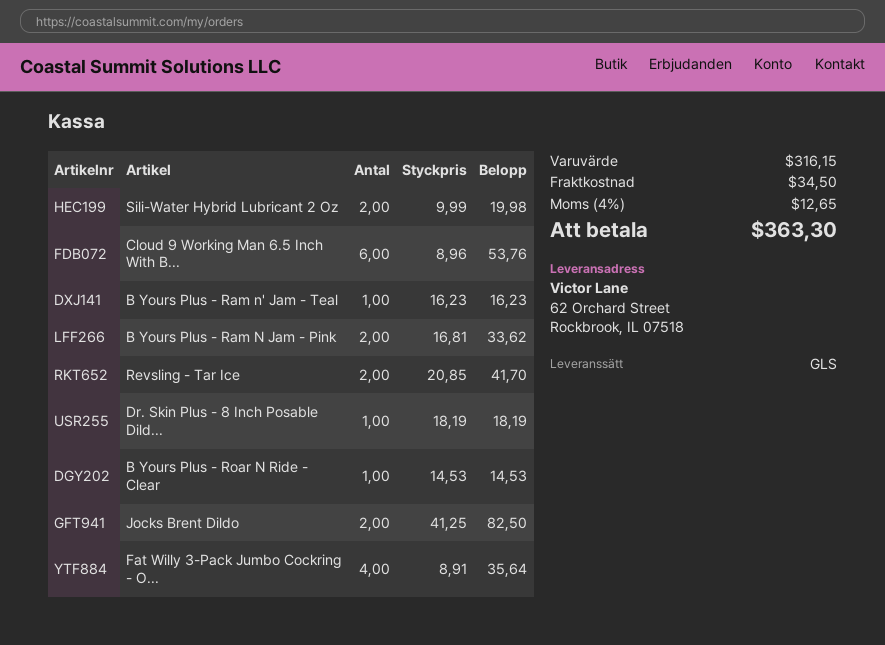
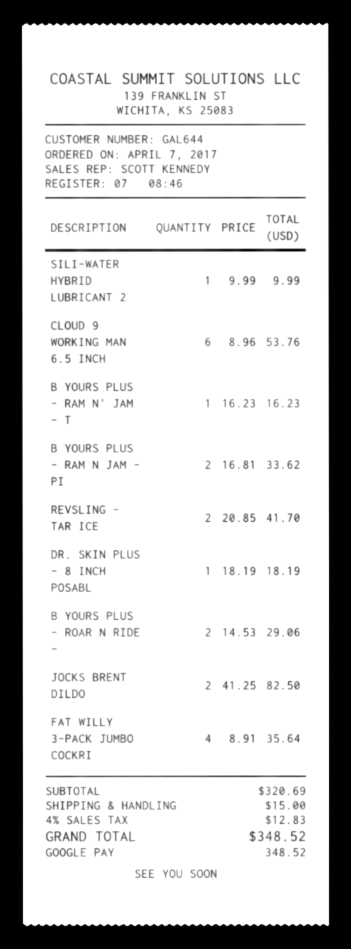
Sili-Water Hybrid Lubricant 2 Oz: 2 x 9.99 = 19.98 -> 1 x 9.99 = 9.99
B Yours Plus - Roar N Ride - Clear: 1 x 14.53 = 14.53 -> 2 x 14.53 = 29.06
subtotal: 316.15 -> 320.69
shipping: 34.50 -> 15.00
tax: 4% = 12.65 -> 4% = 12.83
total: 363.30 -> 348.52

